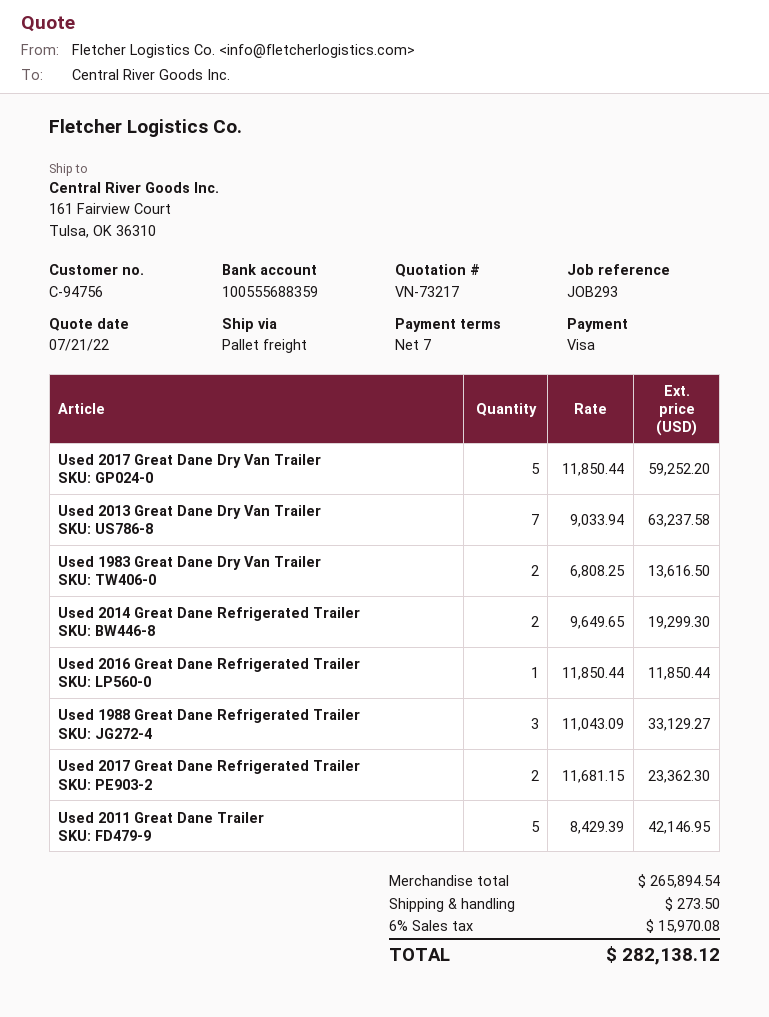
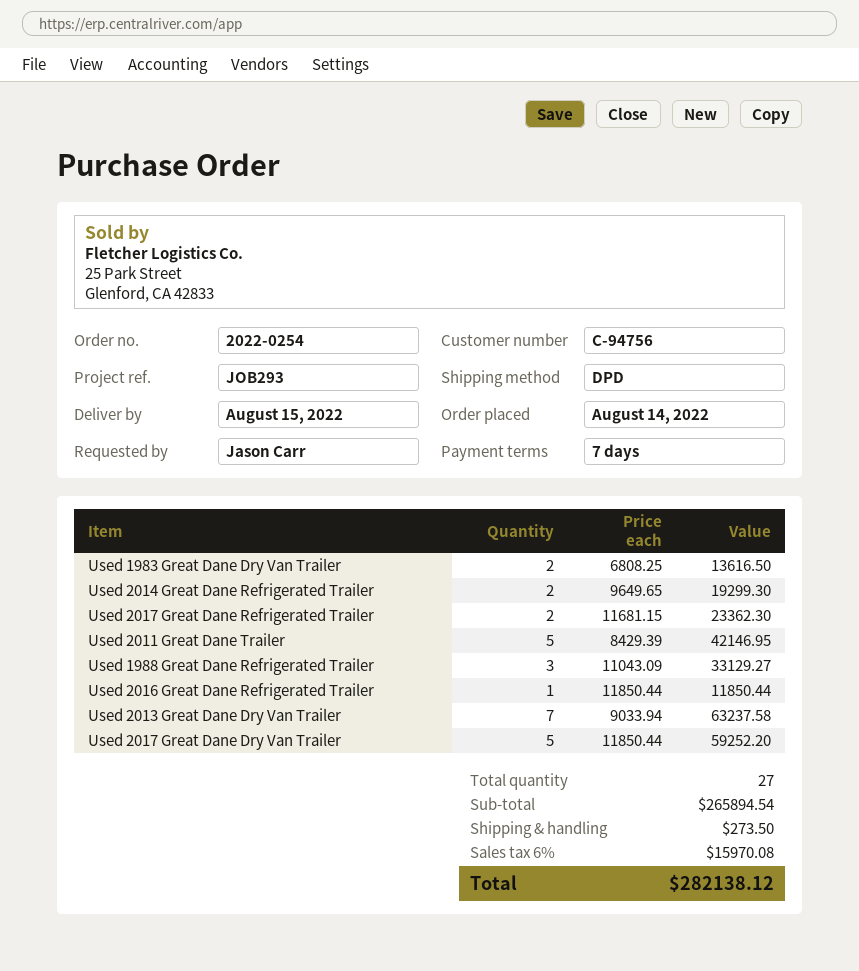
shipping method: pallet freight -> DPD

